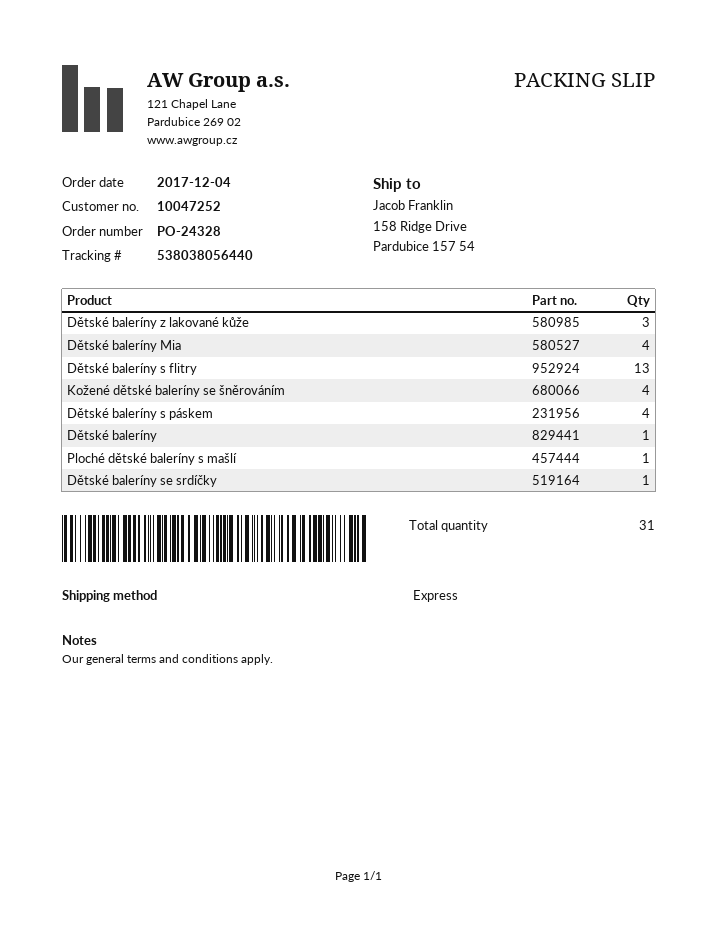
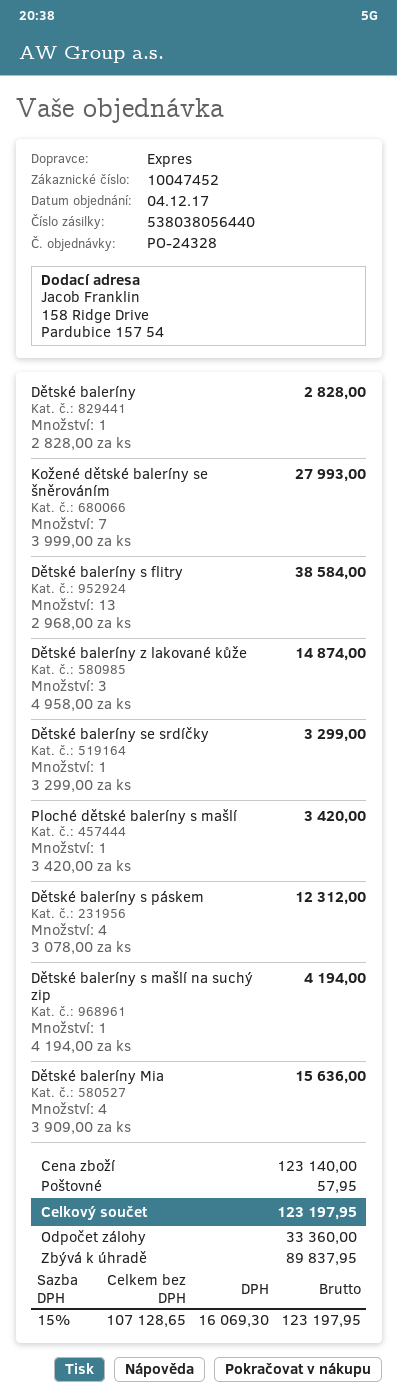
customer number: 10047252 -> 10047452
Kožené dětské baleríny se šněrováním: 4 -> 7
Dětské baleríny s mašlí na suchý zip: none -> 1

